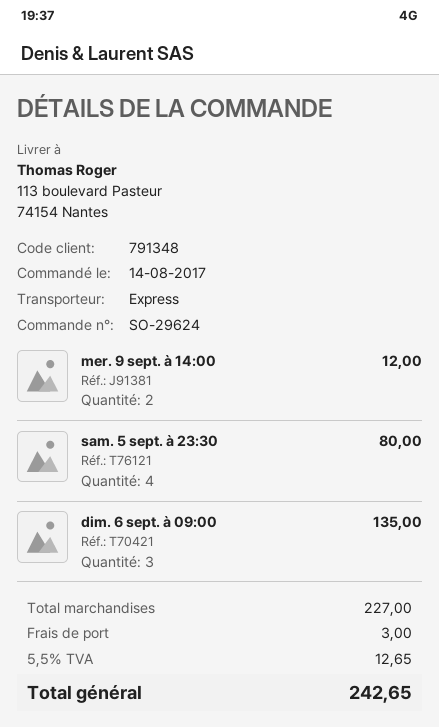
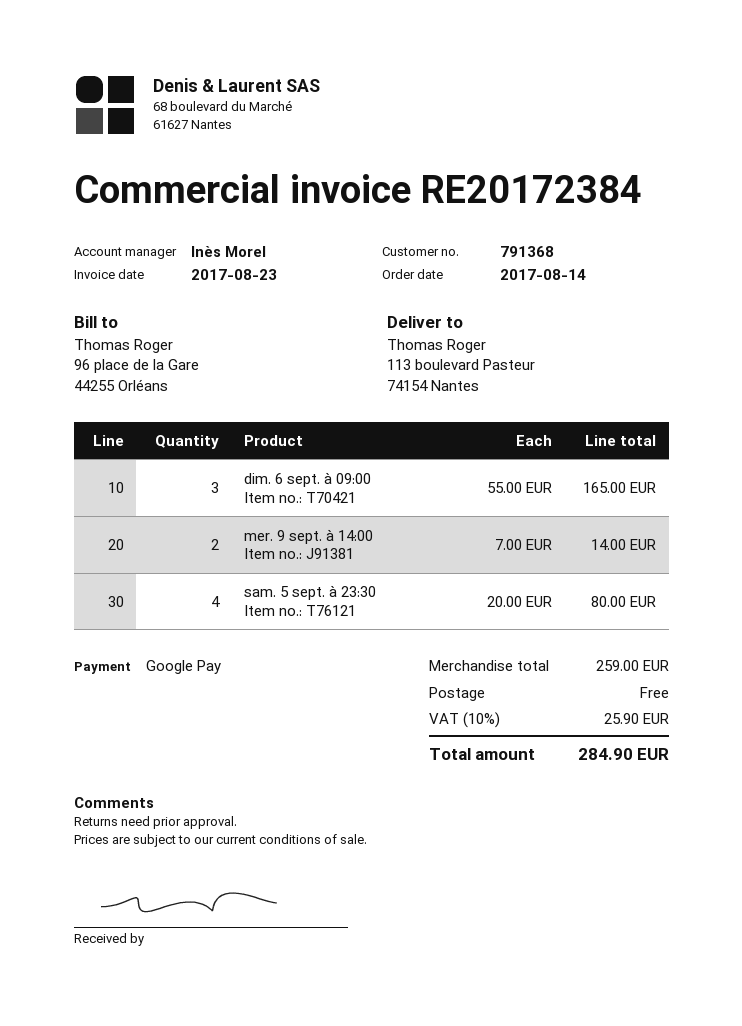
customer number: 791348 -> 791368
mer. 9 sept. à 14:00: 2 for 12.00 -> 2 for 14.00
dim. 6 sept. à 09:00: 3 for 135.00 -> 3 for 165.00
subtotal: 227.00 -> 259.00
shipping: 3.00 -> 0.00
tax: 5.5% = 12.65 -> 10% = 25.90
total: 242.65 -> 284.90

